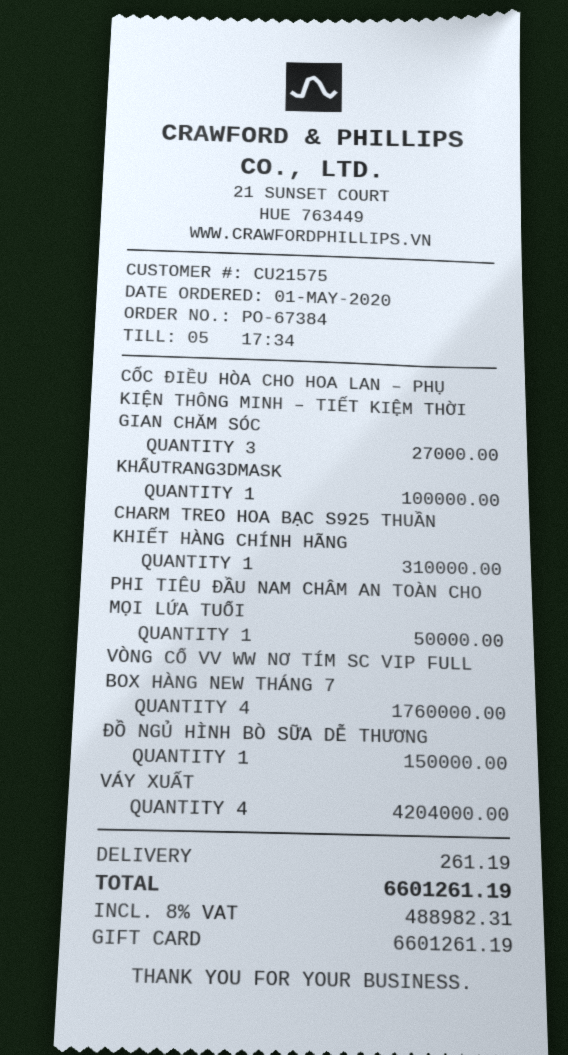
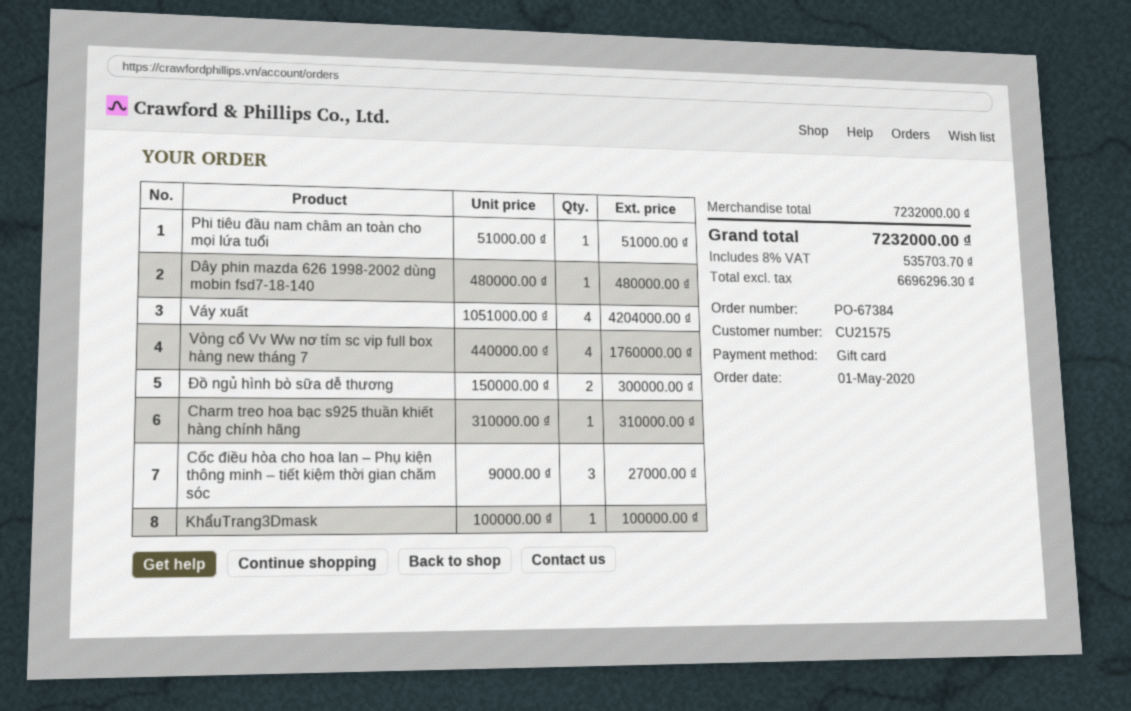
PHI TIÊU ĐẦU NAM CHÂM AN TOÀN CHO MỌI LỨA TUỔI: 1 for 50000.00 -> 1 for 51000.00
ĐỒ NGỦ HÌNH BÒ SỮA DỄ THƯƠNG: 1 for 150000.00 -> 2 for 300000.00
Dây phin mazda 626 1998-2002 dùng mobin fsd7-18-140: none -> 1 for 480000.00
shipping: 261.19 -> none
tax: 8% = 488982.31 -> 8% = 535703.70
total: 6601261.19 -> 7232000.00

